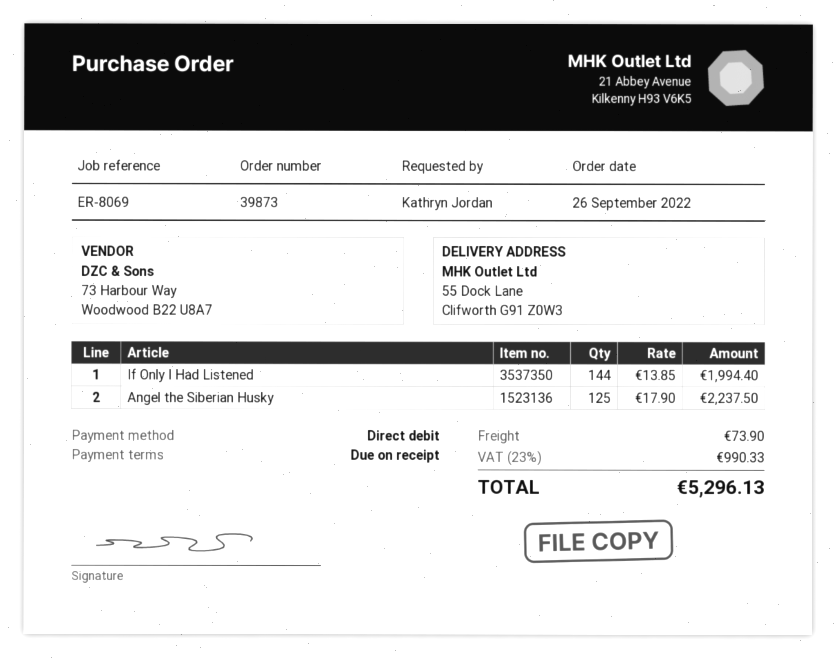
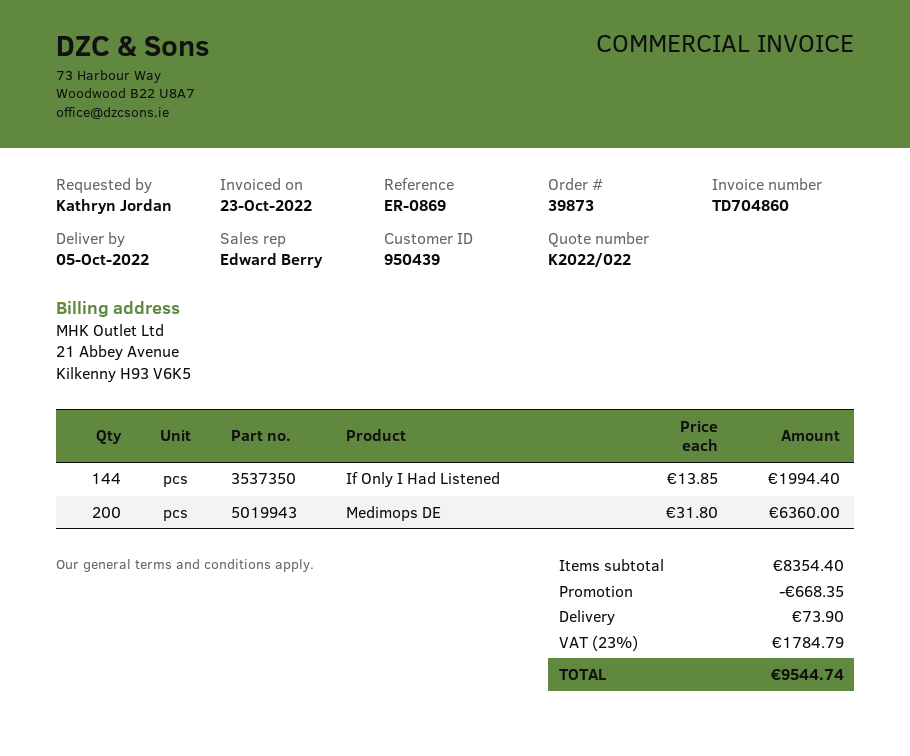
reference: ER-8069 -> ER-0869
Angel the Siberian Husky: 125 x 17.90 = 2237.50 -> none
Medimops DE: none -> 200 x 31.80 = 6360.00
discount: none -> 668.35
tax: 23% = 990.33 -> 23% = 1784.79
total: 5296.13 -> 9544.74

